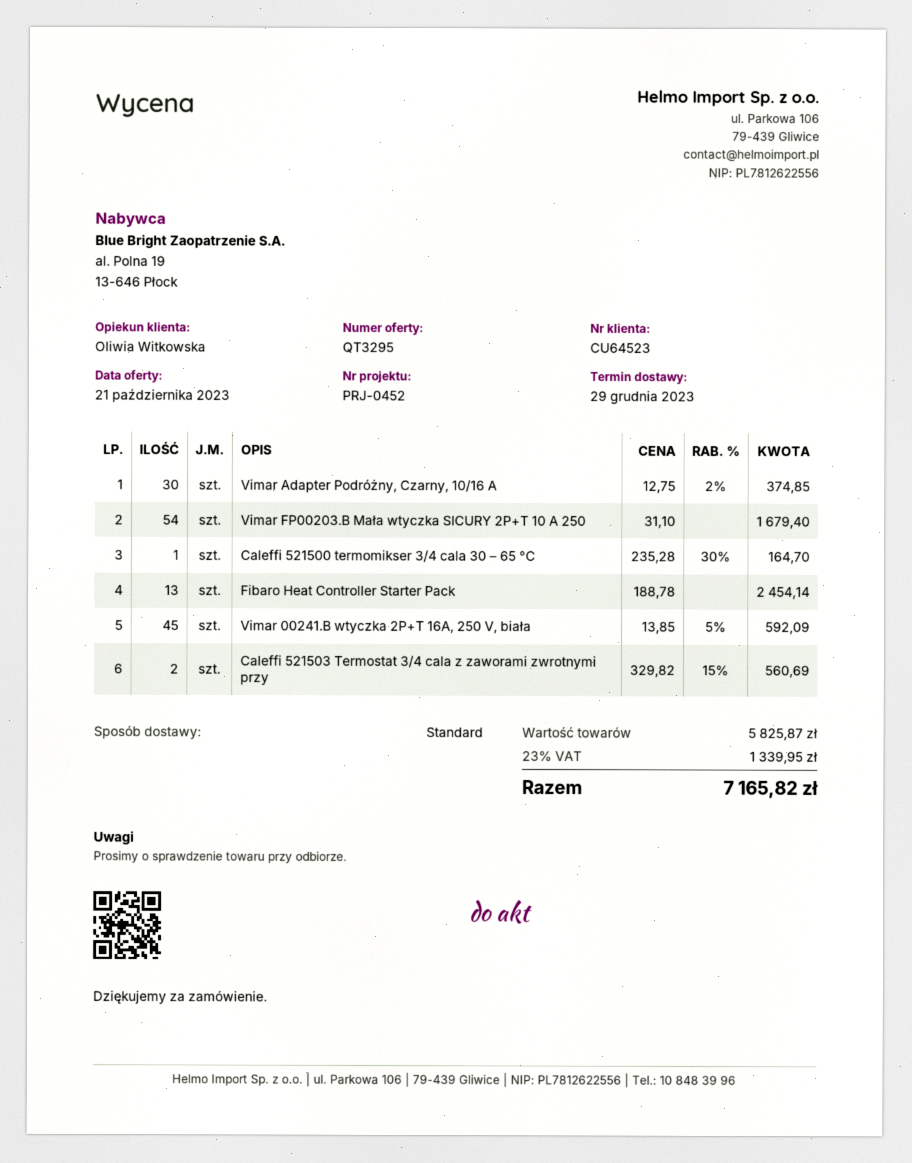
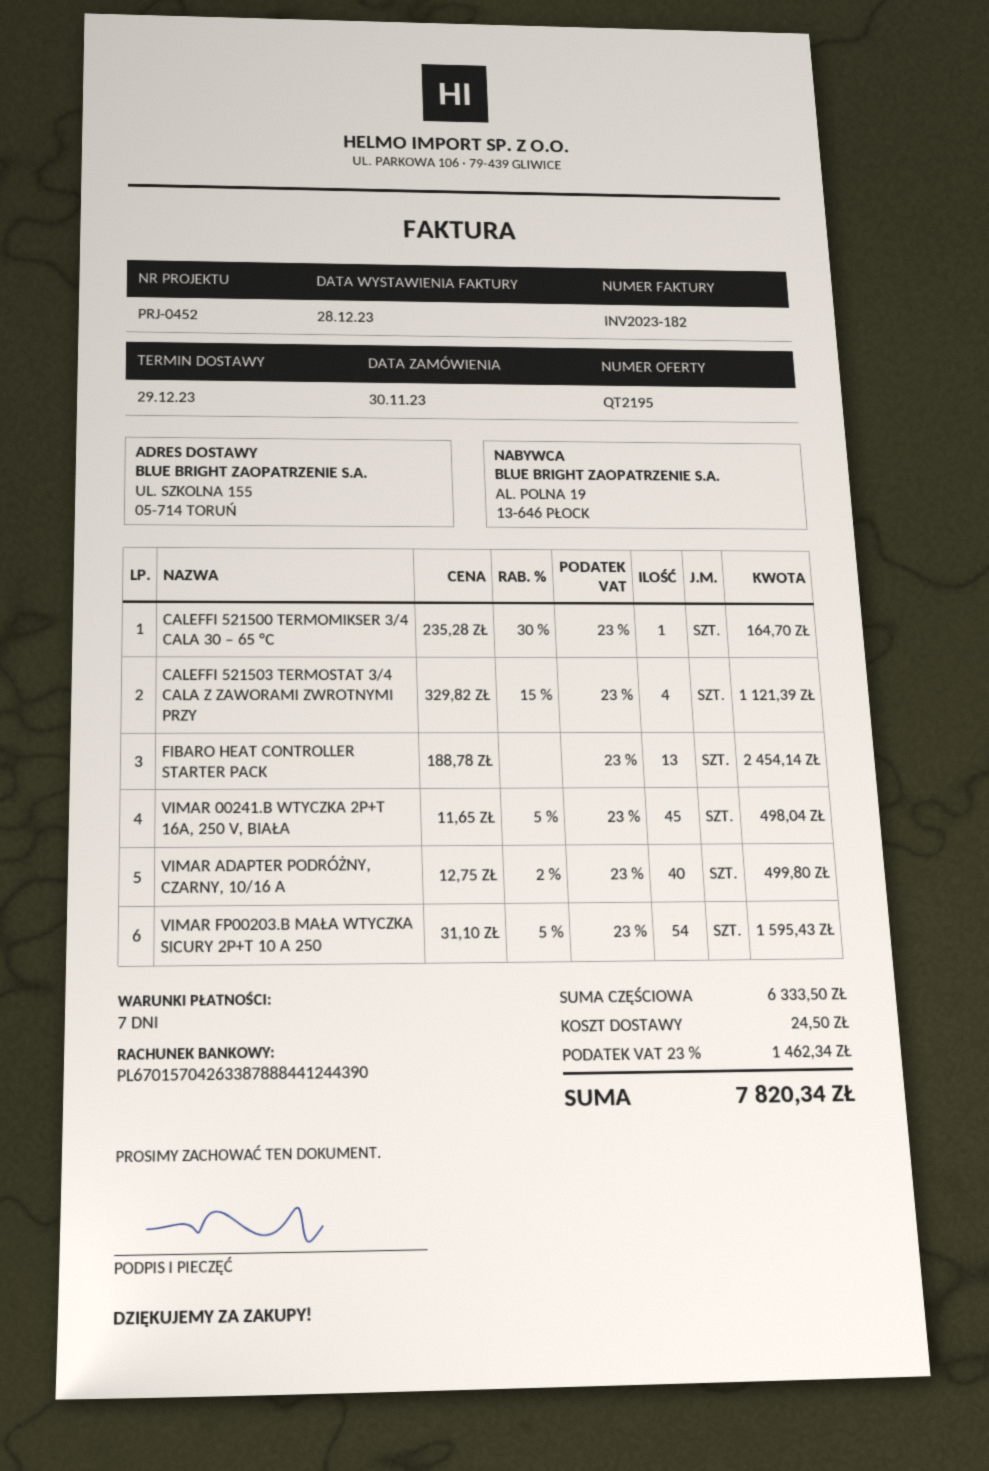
quote number: QT3295 -> QT2195
Vimar Adapter Podróżny, Czarny, 10/16 A: 30 x 12.75 - 2% = 374.85 -> 40 x 12.75 - 2% = 499.80
Vimar FP00203.B Mała wtyczka SICURY 2P+T 10 A 250: 54 x 31.10 = 1679.40 -> 54 x 31.10 - 5% = 1595.43
Vimar 00241.B wtyczka 2P+T 16A, 250 V, biała: 45 x 13.85 - 5% = 592.09 -> 45 x 11.65 - 5% = 498.04
Caleffi 521503 Termostat 3/4 cala z zaworami zwrotnymi przy: 2 x 329.82 - 15% = 560.69 -> 4 x 329.82 - 15% = 1121.39
subtotal: 5825.87 -> 6333.50
shipping: none -> 24.50
tax: 23% = 1339.95 -> 23% = 1462.34
total: 7165.82 -> 7820.34

